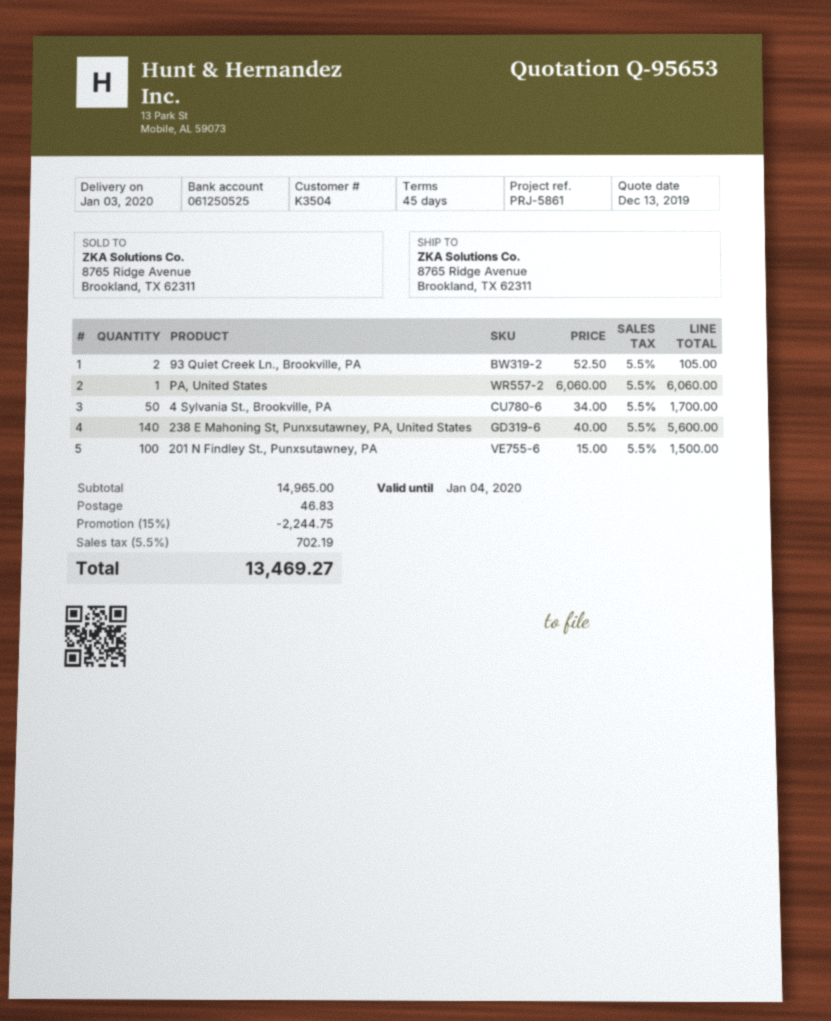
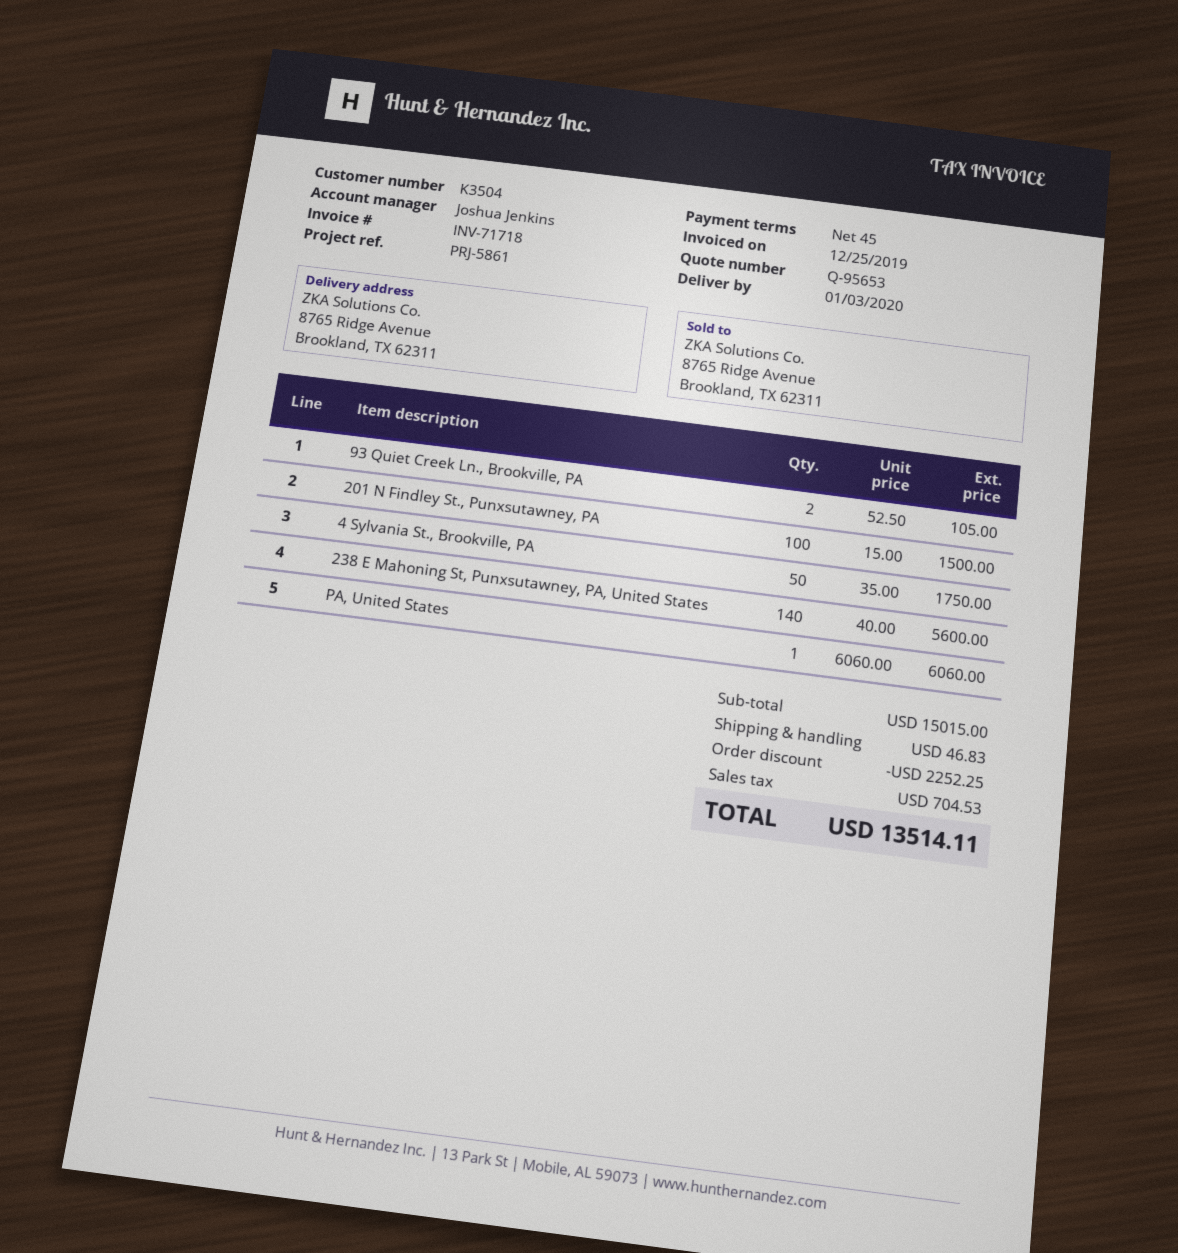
4 Sylvania St., Brookville, PA: 50 x 34.00 = 1700.00 -> 50 x 35.00 = 1750.00
subtotal: 14965.00 -> 15015.00
discount: 2244.75 -> 2252.25
tax: 702.19 -> 704.53
total: 13469.27 -> 13514.11

